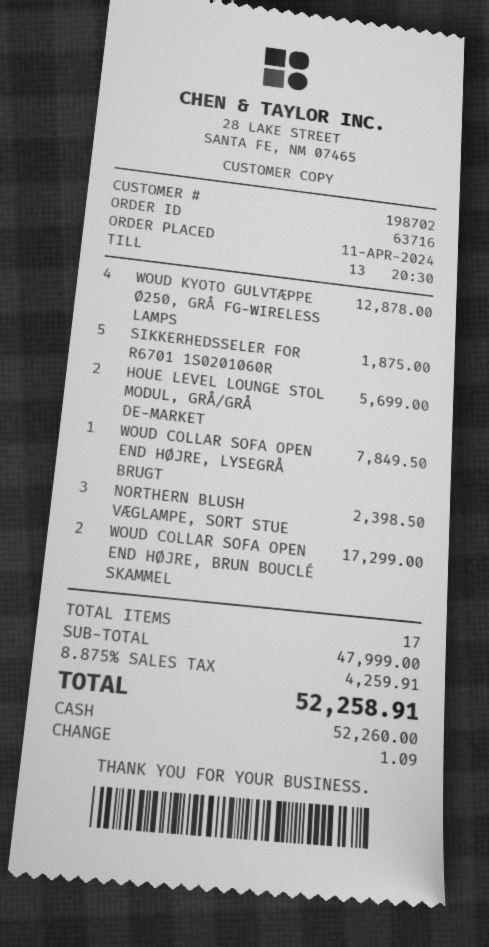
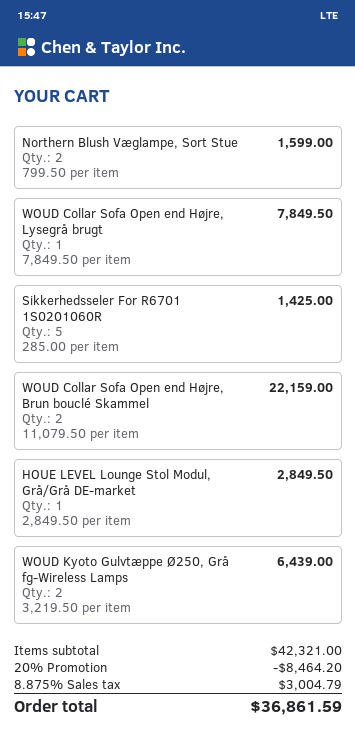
WOUD KYOTO GULVTÆPPE Ø250, GRÅ FG-WIRELESS LAMPS: 4 for 12878.00 -> 2 for 6439.00
SIKKERHEDSSELER FOR R6701 1S0201060R: 5 for 1875.00 -> 5 for 1425.00
HOUE LEVEL LOUNGE STOL MODUL, GRÅ/GRÅ DE-MARKET: 2 for 5699.00 -> 1 for 2849.50
NORTHERN BLUSH VÆGLAMPE, SORT STUE: 3 for 2398.50 -> 2 for 1599.00
WOUD COLLAR SOFA OPEN END HØJRE, BRUN BOUCLÉ SKAMMEL: 2 for 17299.00 -> 2 for 22159.00
subtotal: 47999.00 -> 42321.00
discount: none -> 20% = 8464.20
tax: 8.875% = 4259.91 -> 8.875% = 3004.79
total: 52258.91 -> 36861.59

